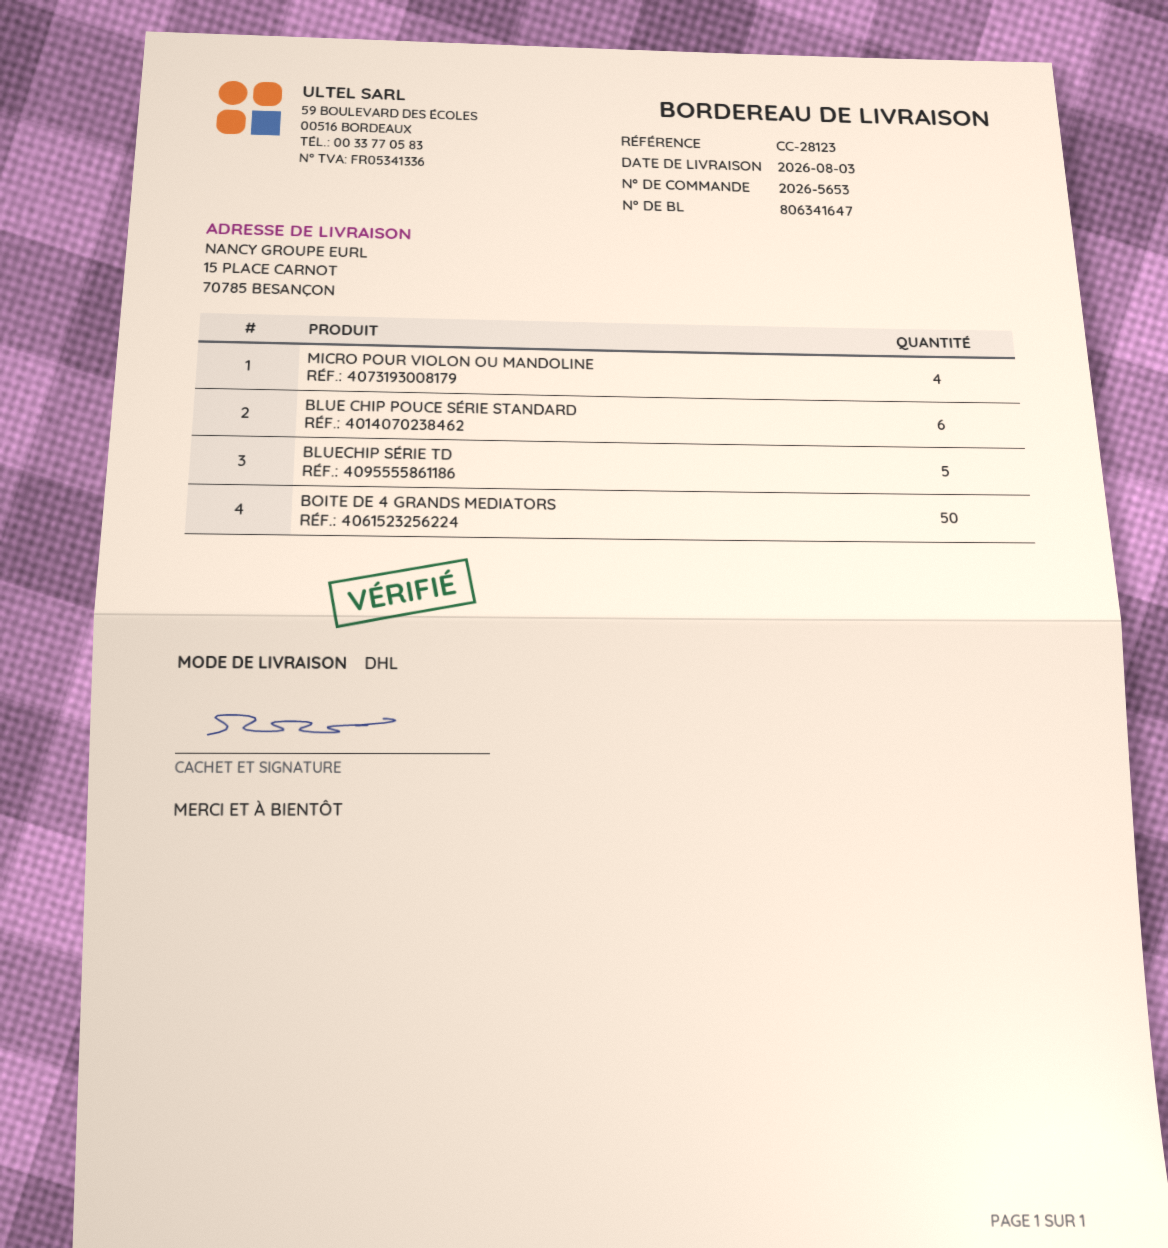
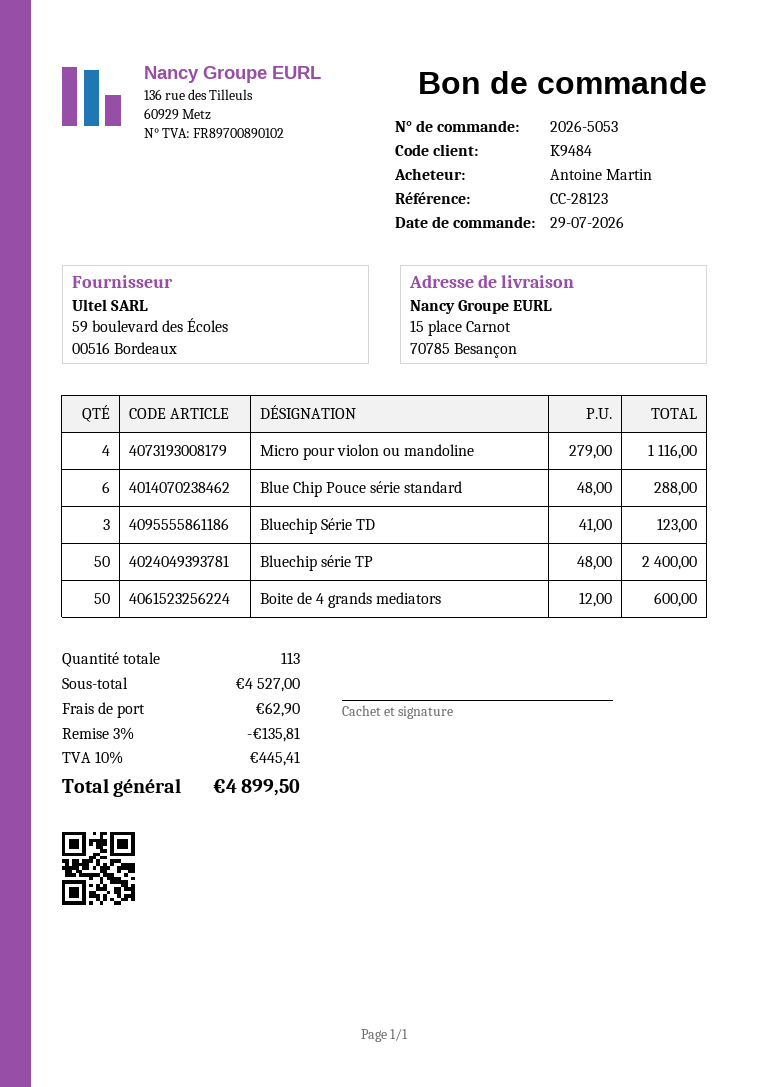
order number: 2026-5653 -> 2026-5053
BLUECHIP SÉRIE TD: 5 -> 3
Bluechip série TP: none -> 50

